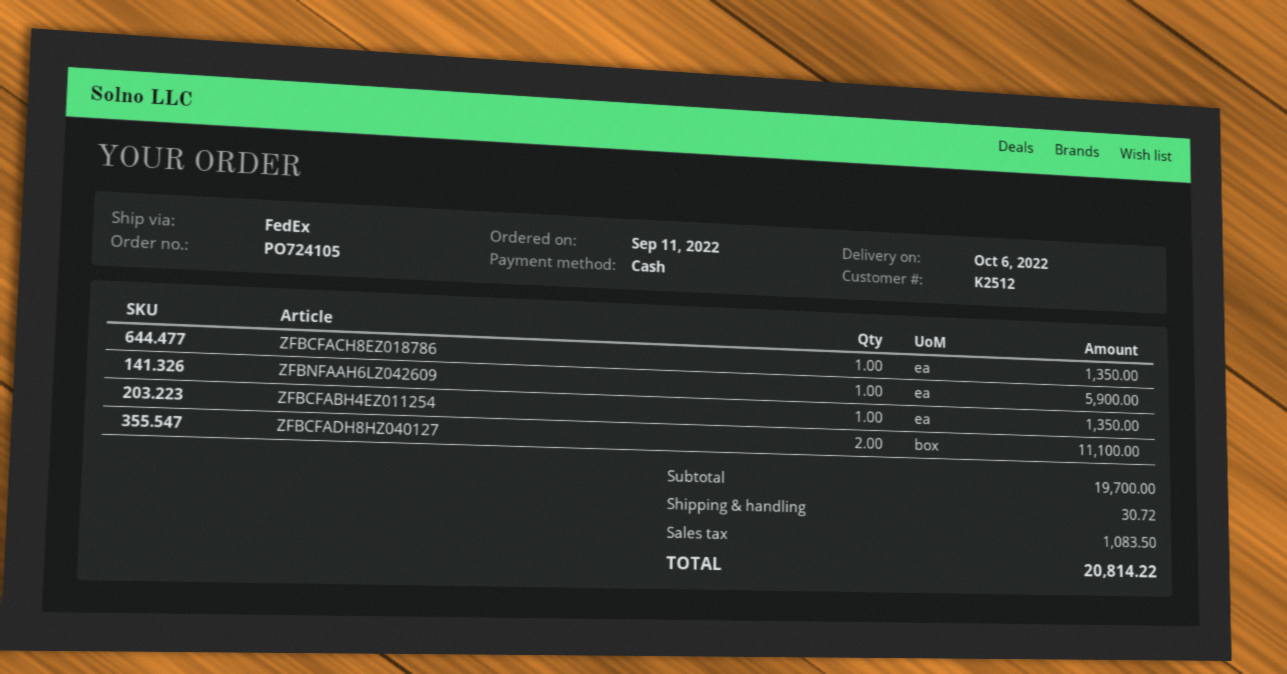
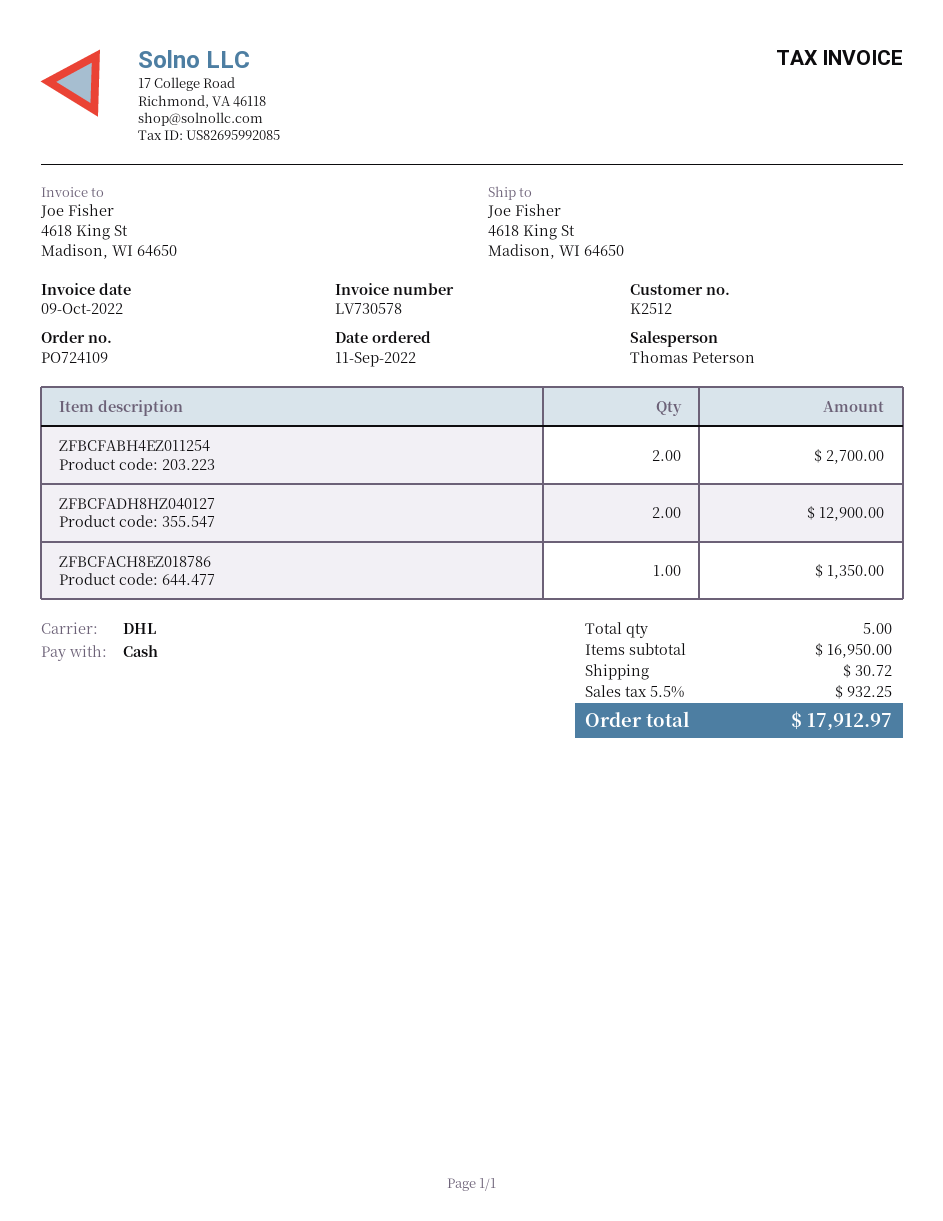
order number: PO724105 -> PO724109
shipping method: FedEx -> DHL
ZFBNFAAH6LZ042609: 1 for 5900.00 -> none
ZFBCFABH4EZ011254: 1 for 1350.00 -> 2 for 2700.00
ZFBCFADH8HZ040127: 2 for 11100.00 -> 2 for 12900.00
subtotal: 19700.00 -> 16950.00
tax: 1083.50 -> 932.25
total: 20814.22 -> 17912.97

